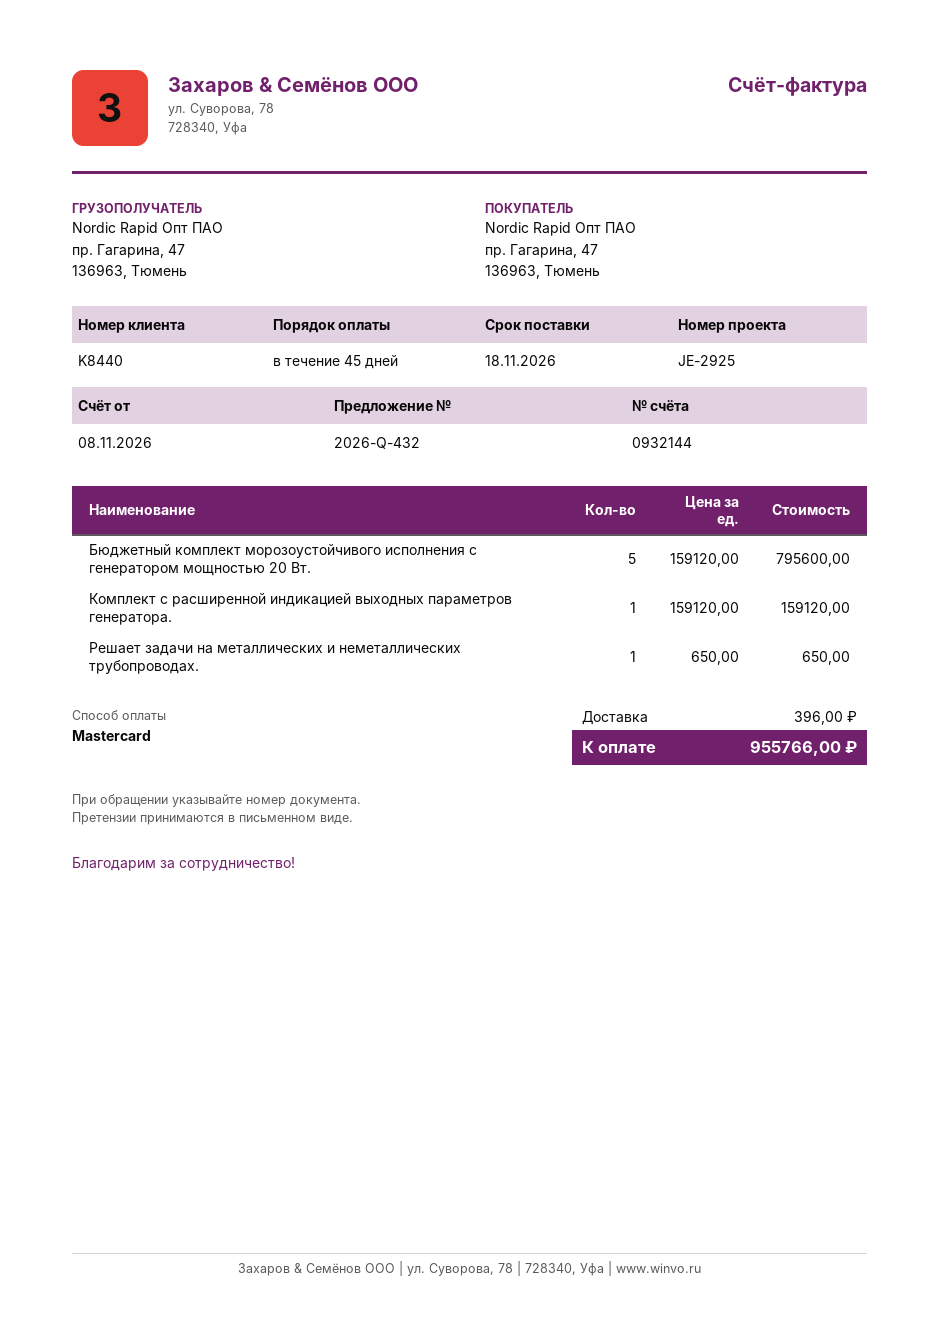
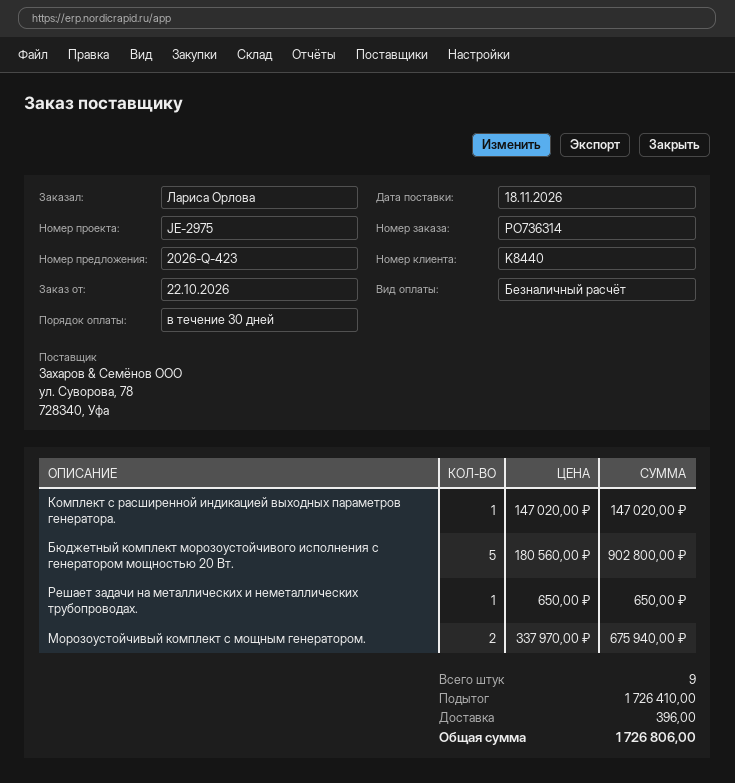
quote number: 2026-Q-432 -> 2026-Q-423
payment terms: 45 days -> 30 days
reference: JE-2925 -> JE-2975
payment method: Mastercard -> bank transfer
Бюджетный комплект морозоустойчивого исполнения с генератором мощностью 20 Вт.: 5 x 159120.00 = 795600.00 -> 5 x 180560.00 = 902800.00
Комплект с расширенной индикацией выходных параметров генератора.: 1 x 159120.00 = 159120.00 -> 1 x 147020.00 = 147020.00
Морозоустойчивый комплект с мощным генератором.: none -> 2 x 337970.00 = 675940.00
total: 955766.00 -> 1726806.00

